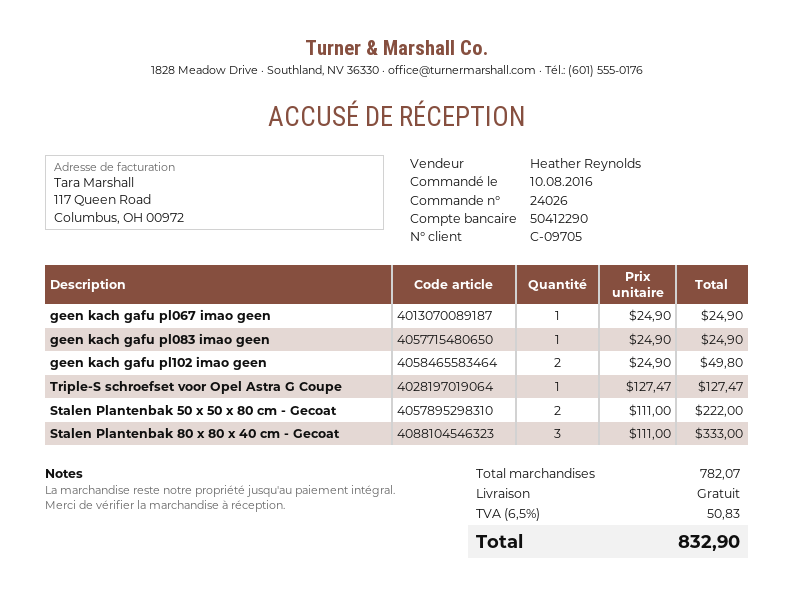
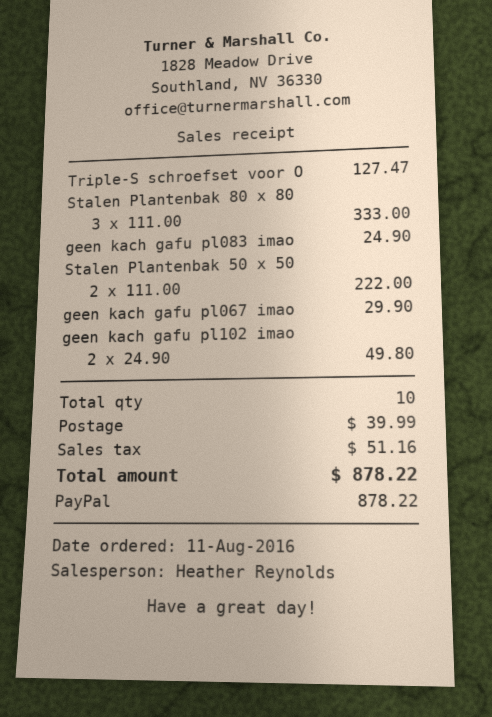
order date: 2016-08-10 -> 2016-08-11
geen kach gafu pl067 imao geen: 1 x 24.90 = 24.90 -> 1 x 29.90 = 29.90
shipping: 0.00 -> 39.99
tax: 50.83 -> 51.16
total: 832.90 -> 878.22

